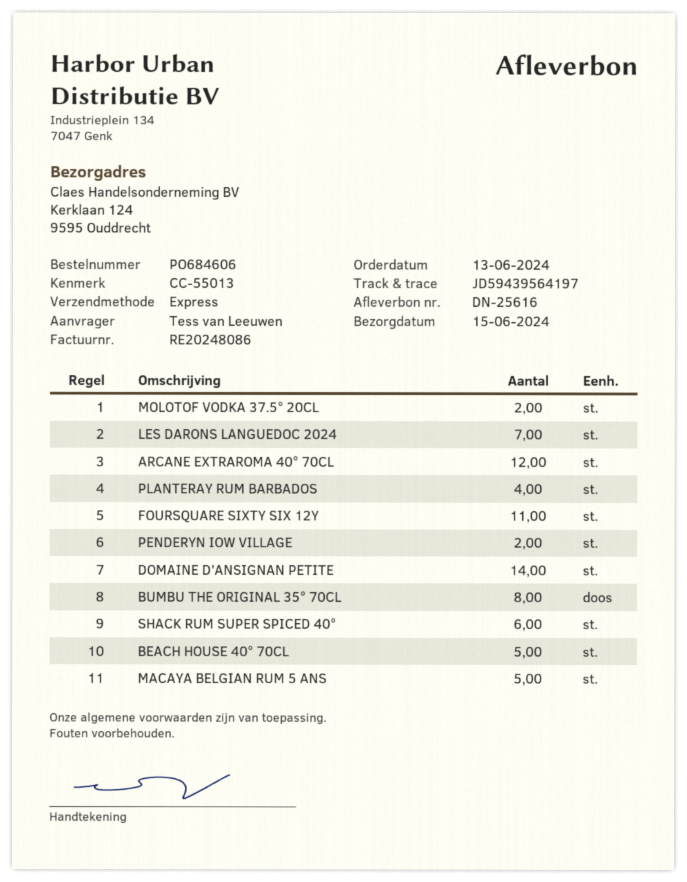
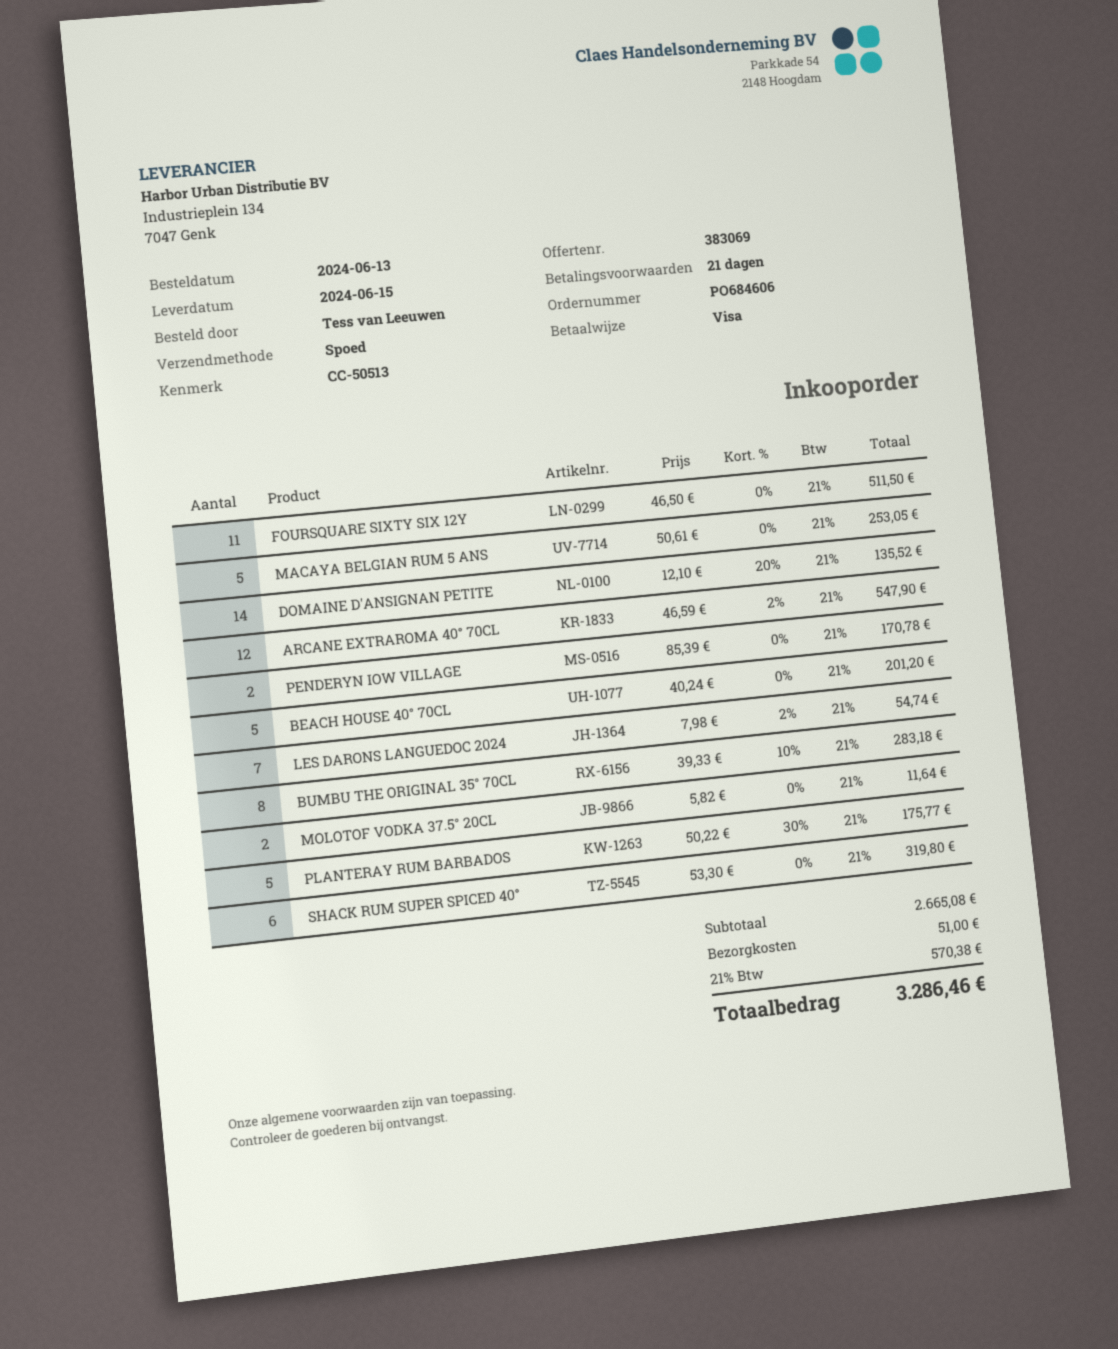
reference: CC-55013 -> CC-50513
PLANTERAY RUM BARBADOS: 4 -> 5

